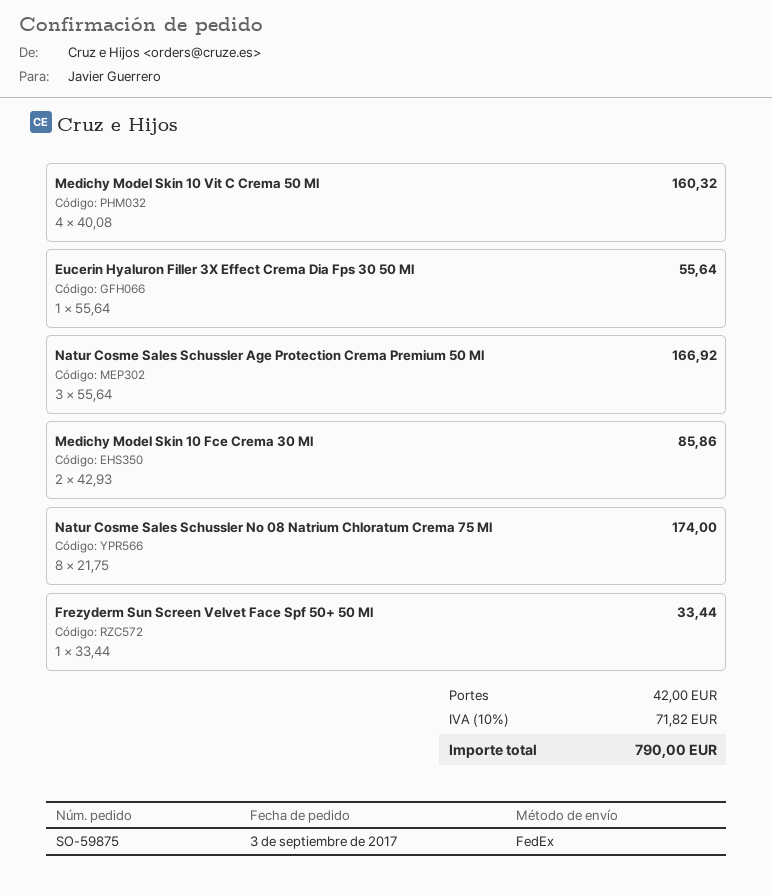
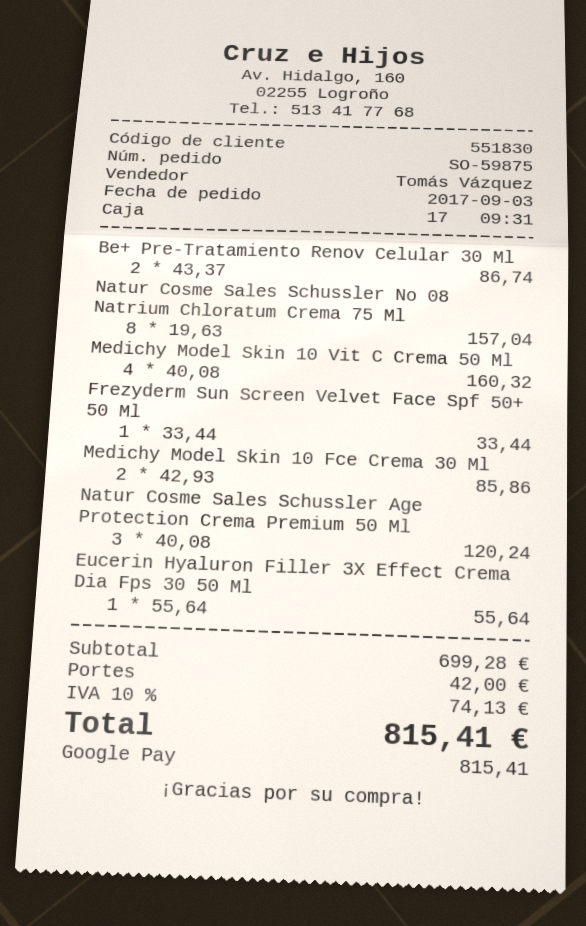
Natur Cosme Sales Schussler Age Protection Crema Premium 50 Ml: 3 x 55.64 = 166.92 -> 3 x 40.08 = 120.24
Natur Cosme Sales Schussler No 08 Natrium Chloratum Crema 75 Ml: 8 x 21.75 = 174.00 -> 8 x 19.63 = 157.04
Be+ Pre-Tratamiento Renov Celular 30 Ml: none -> 2 x 43.37 = 86.74
tax: 10% = 71.82 -> 10% = 74.13
total: 790.00 -> 815.41

